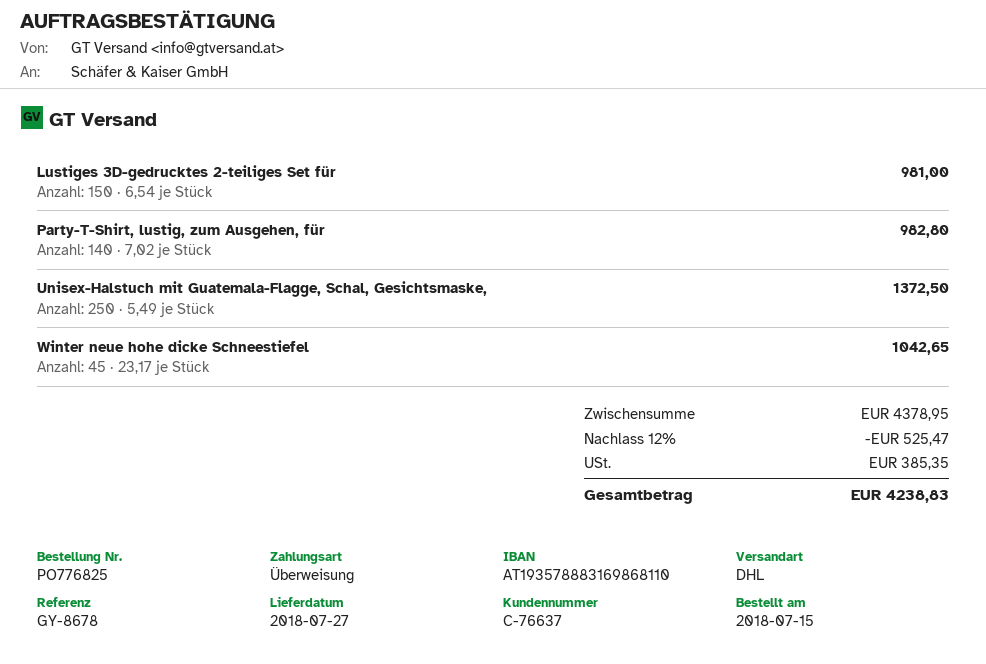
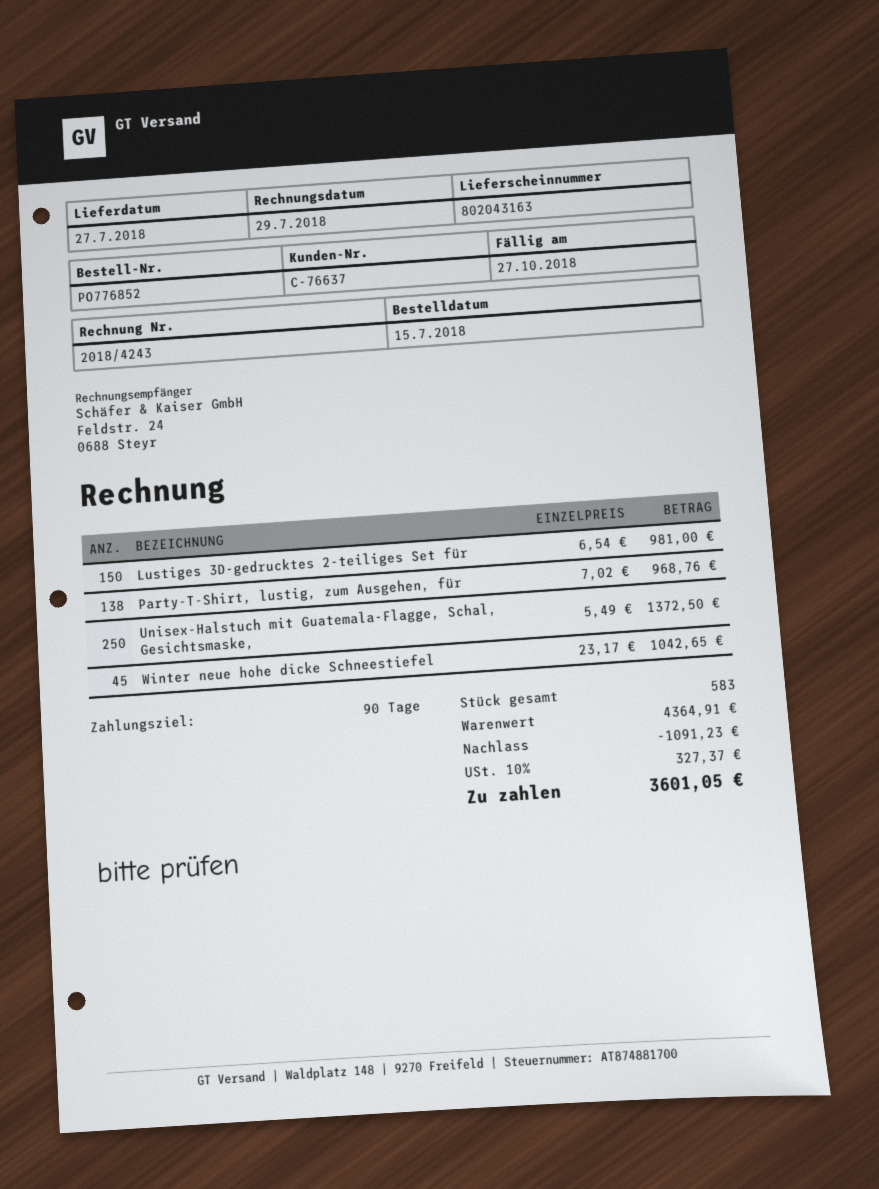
order number: PO776825 -> PO776852
Party-T-Shirt, lustig, zum Ausgehen, für: 140 x 7.02 = 982.80 -> 138 x 7.02 = 968.76
subtotal: 4378.95 -> 4364.91
discount: 525.47 -> 1091.23
tax: 385.35 -> 327.37
total: 4238.83 -> 3601.05

